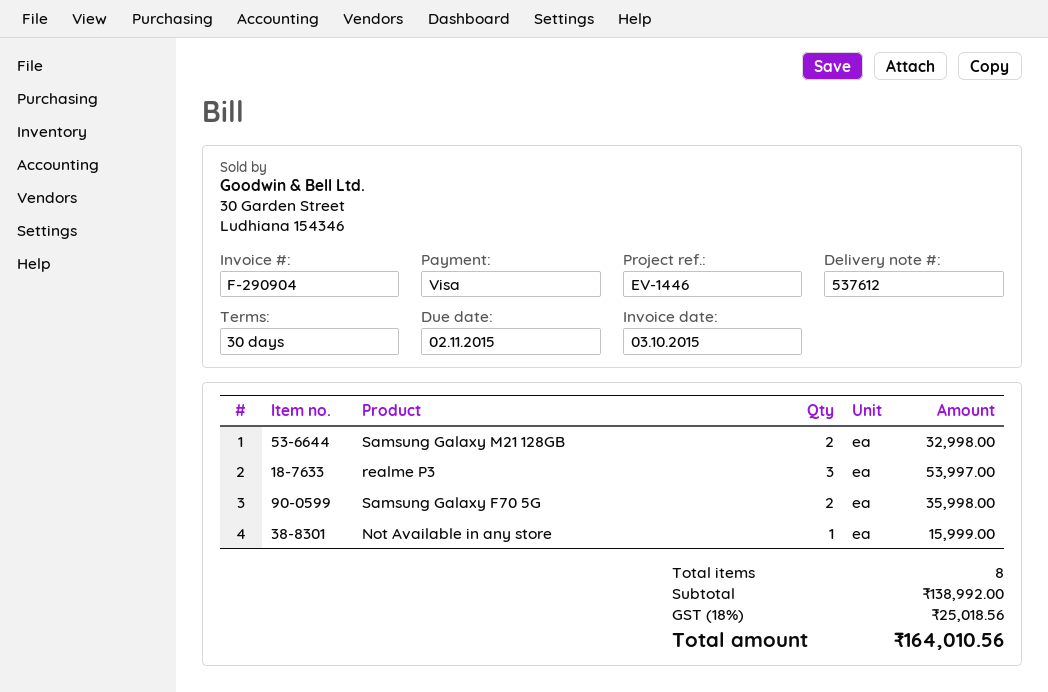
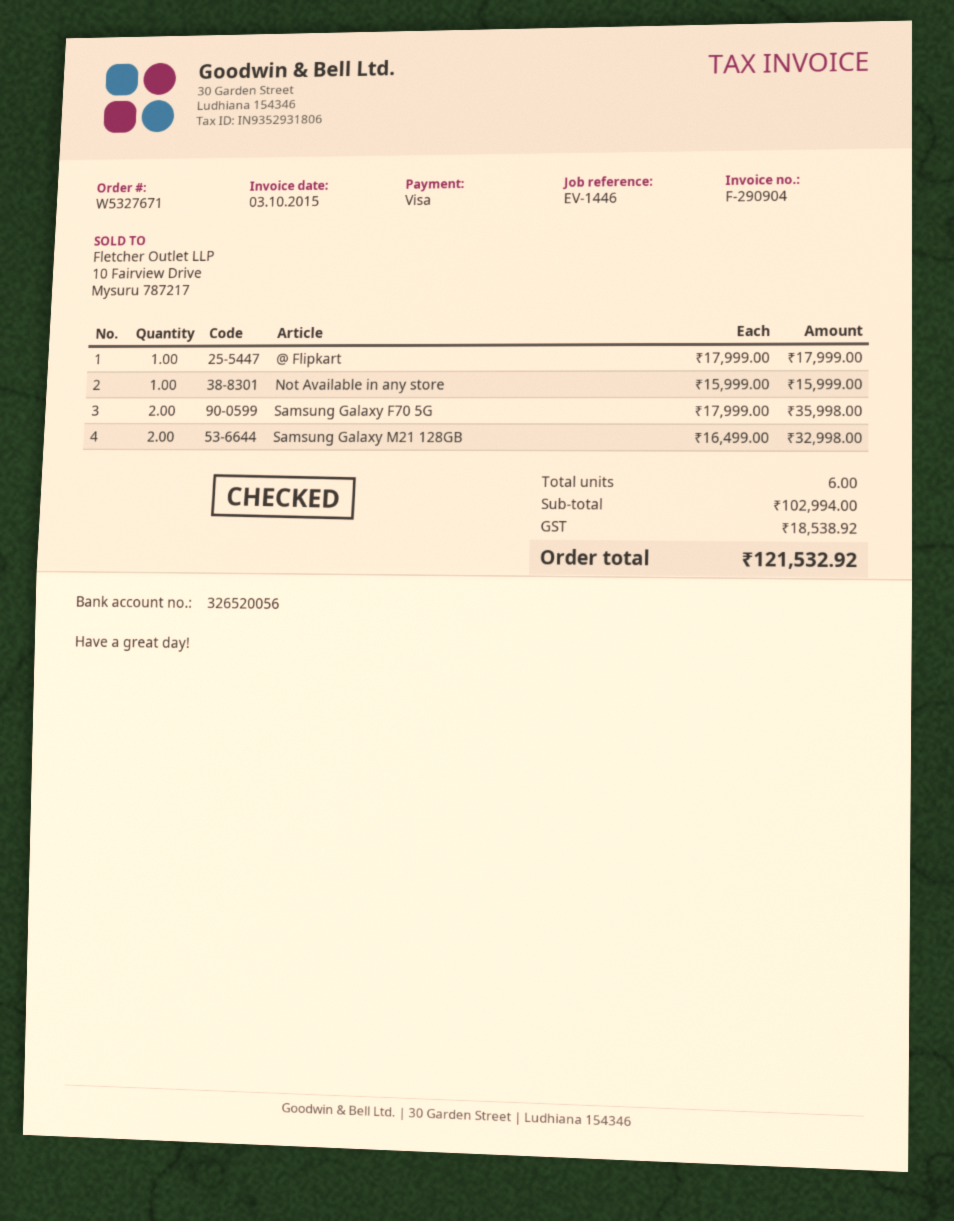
realme P3: 3 for 53997.00 -> none
@ Flipkart: none -> 1 for 17999.00
total quantity: 8 -> 6
subtotal: 138992.00 -> 102994.00
tax: 25018.56 -> 18538.92
total: 164010.56 -> 121532.92

